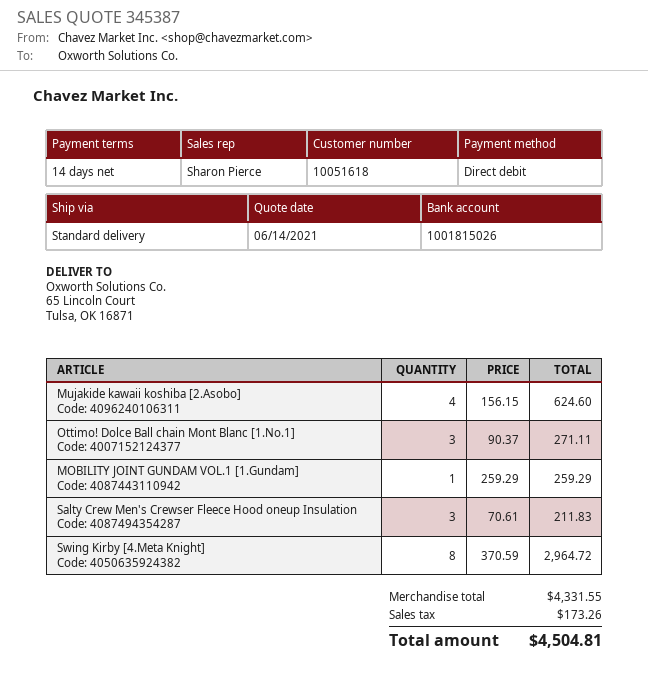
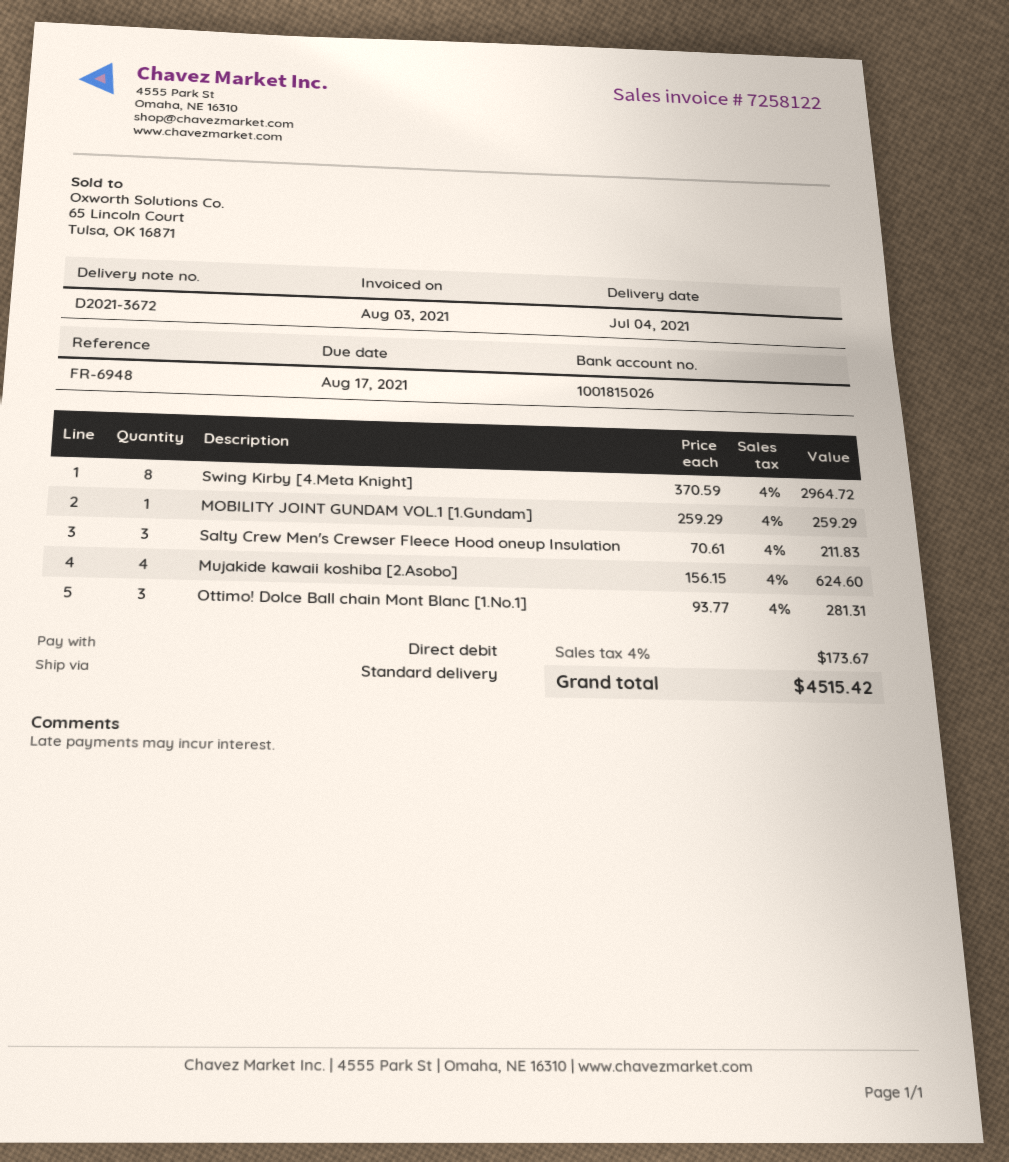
Ottimo! Dolce Ball chain Mont Blanc [1.No.1]: 3 x 90.37 = 271.11 -> 3 x 93.77 = 281.31
tax: 173.26 -> 173.67
total: 4504.81 -> 4515.42

